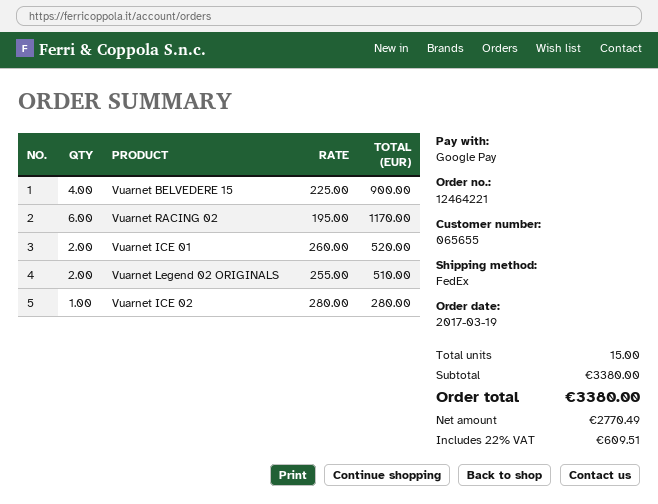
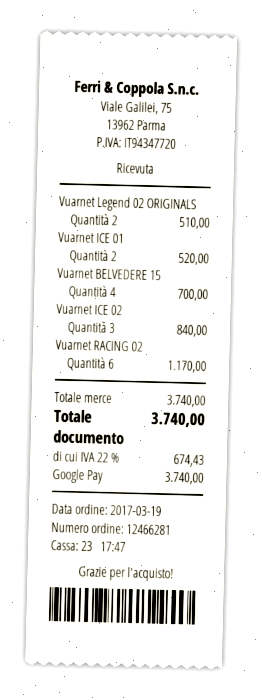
order number: 12464221 -> 12466281
Vuarnet BELVEDERE 15: 4 for 900.00 -> 4 for 700.00
Vuarnet ICE 02: 1 for 280.00 -> 3 for 840.00
subtotal: 3380.00 -> 3740.00
tax: 22% = 609.51 -> 22% = 674.43
total: 3380.00 -> 3740.00

